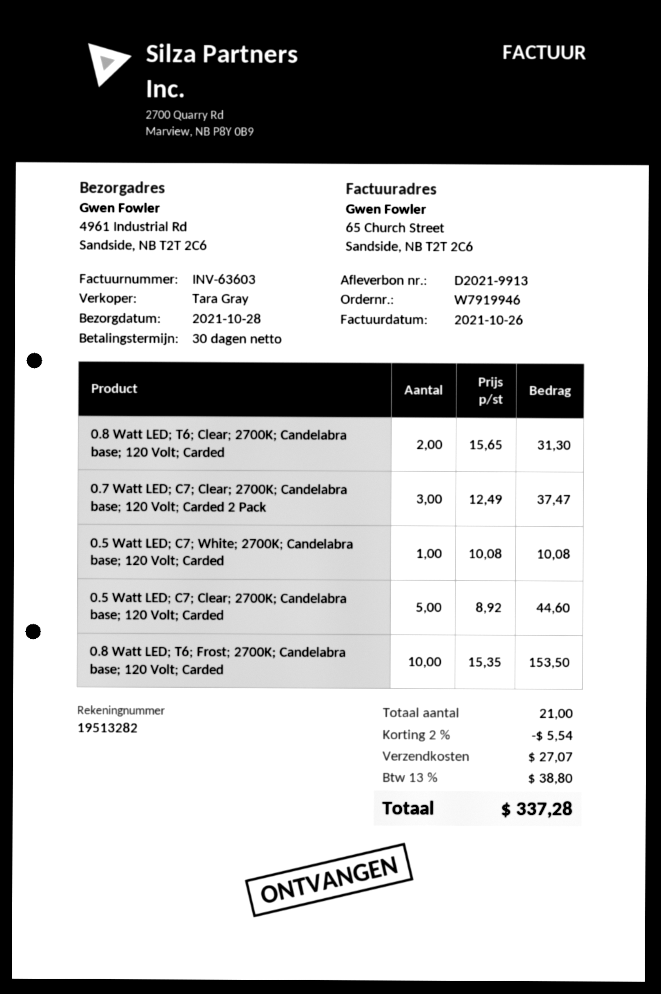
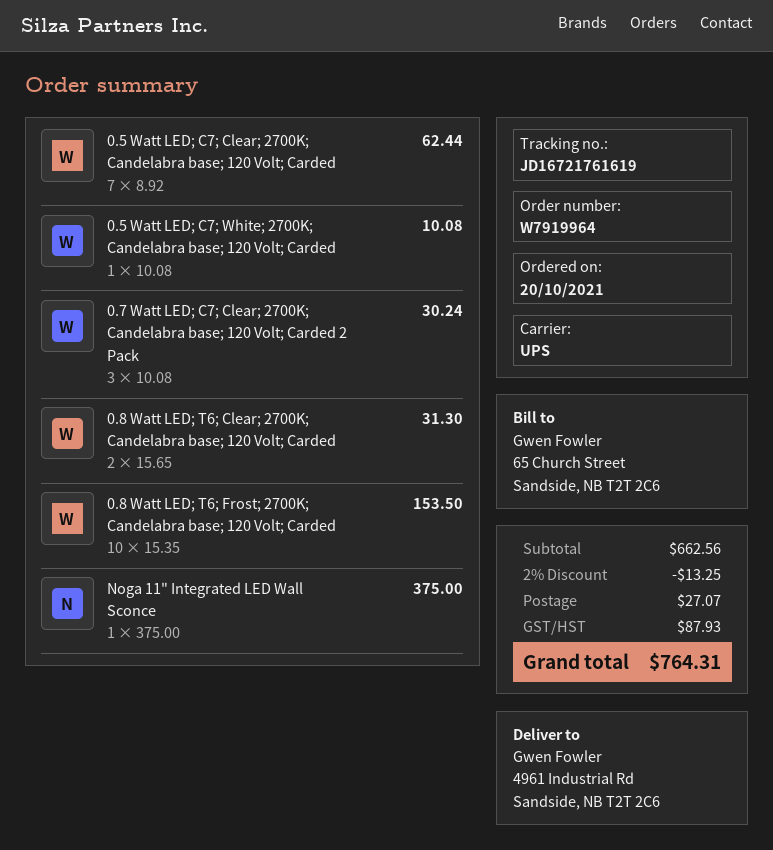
order number: W7919946 -> W7919964
0.7 Watt LED; C7; Clear; 2700K; Candelabra base; 120 Volt; Carded 2 Pack: 3 x 12.49 = 37.47 -> 3 x 10.08 = 30.24
0.5 Watt LED; C7; Clear; 2700K; Candelabra base; 120 Volt; Carded: 5 x 8.92 = 44.60 -> 7 x 8.92 = 62.44
Noga 11" Integrated LED Wall Sconce: none -> 1 x 375.00 = 375.00
discount: 2% = 5.54 -> 2% = 13.25
tax: 38.80 -> 87.93
total: 337.28 -> 764.31

